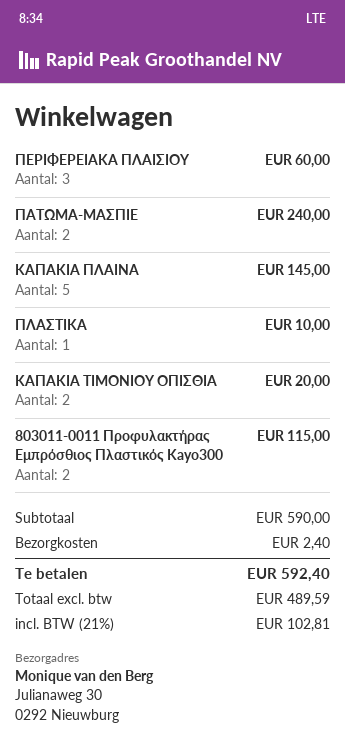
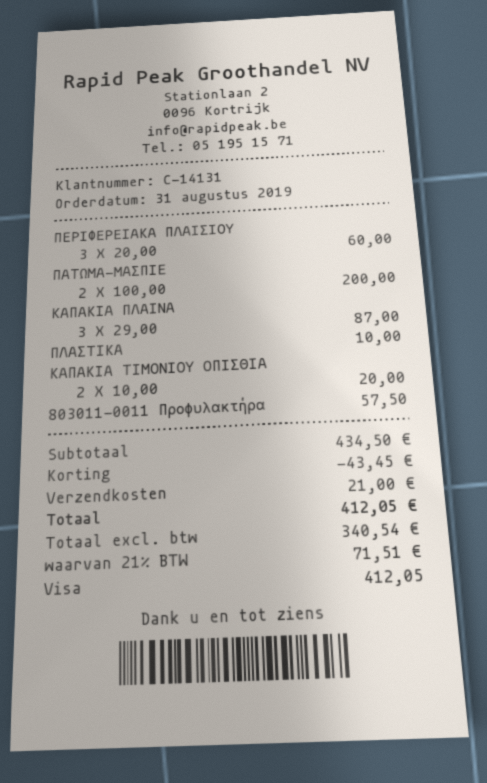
ΠΑΤΩΜΑ-ΜΑΣΠΙΕ: 2 for 240.00 -> 2 for 200.00
ΚΑΠΑΚΙΑ ΠΛΑΙΝΑ: 5 for 145.00 -> 3 for 87.00
803011-0011 Προφυλακτήρας Εμπρόσθιος Πλαστικός Kayo300: 2 for 115.00 -> 1 for 57.50
subtotal: 590.00 -> 434.50
discount: none -> 43.45
shipping: 2.40 -> 21.00
net: 489.59 -> 340.54
tax: 21% = 102.81 -> 21% = 71.51
total: 592.40 -> 412.05

